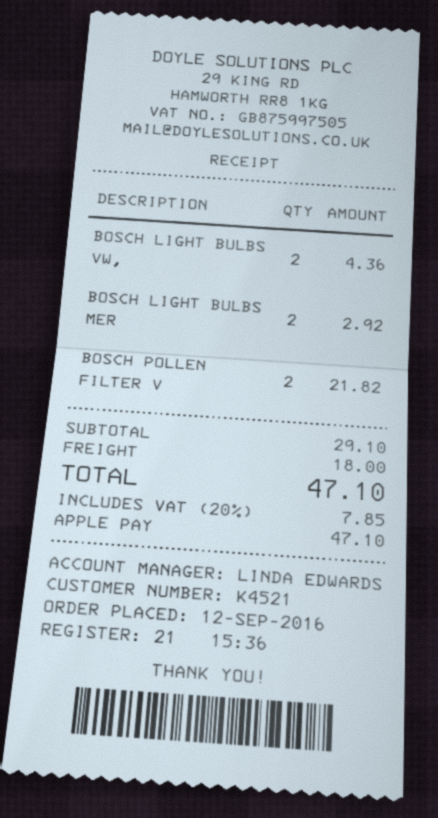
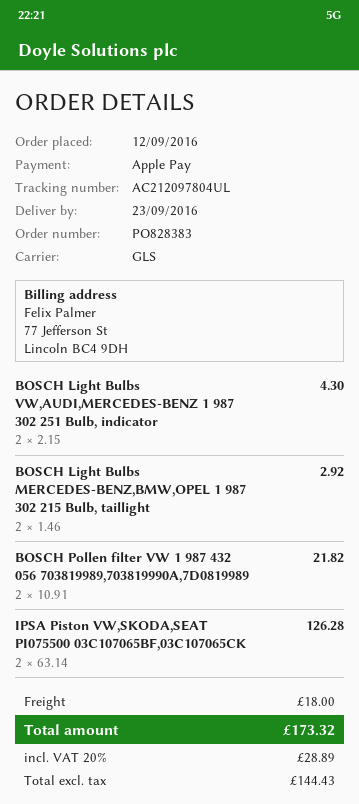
BOSCH LIGHT BULBS VW,: 2 for 4.36 -> 2 for 4.30
IPSA Piston VW,SKODA,SEAT PI075500 03C107065BF,03C107065CK: none -> 2 for 126.28
tax: 20% = 7.85 -> 20% = 28.89
total: 47.10 -> 173.32

